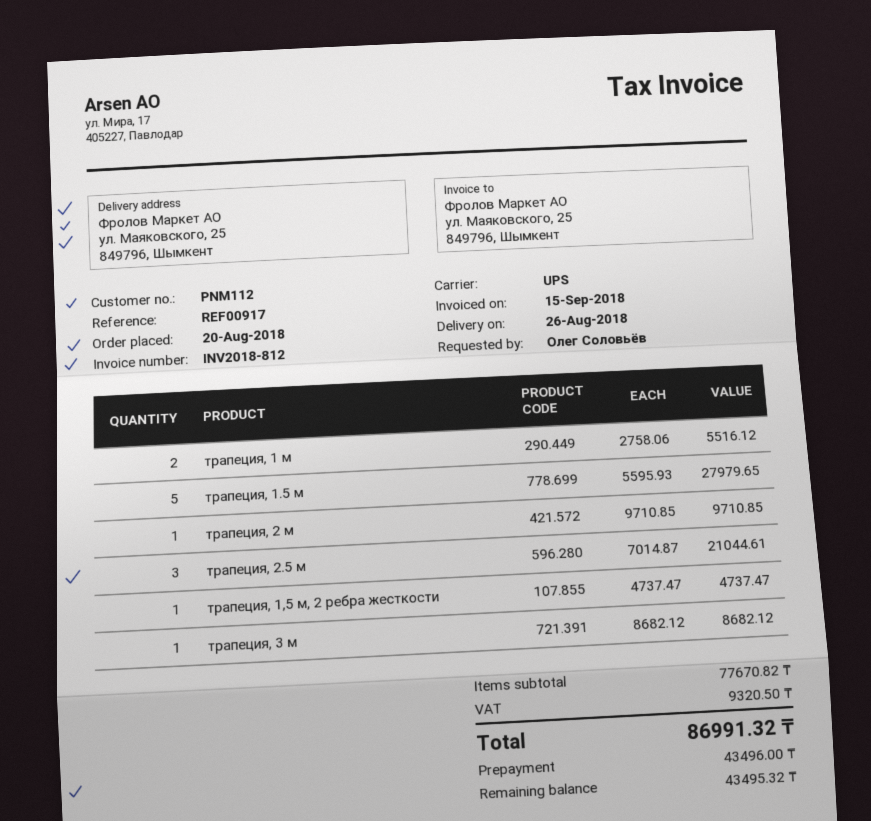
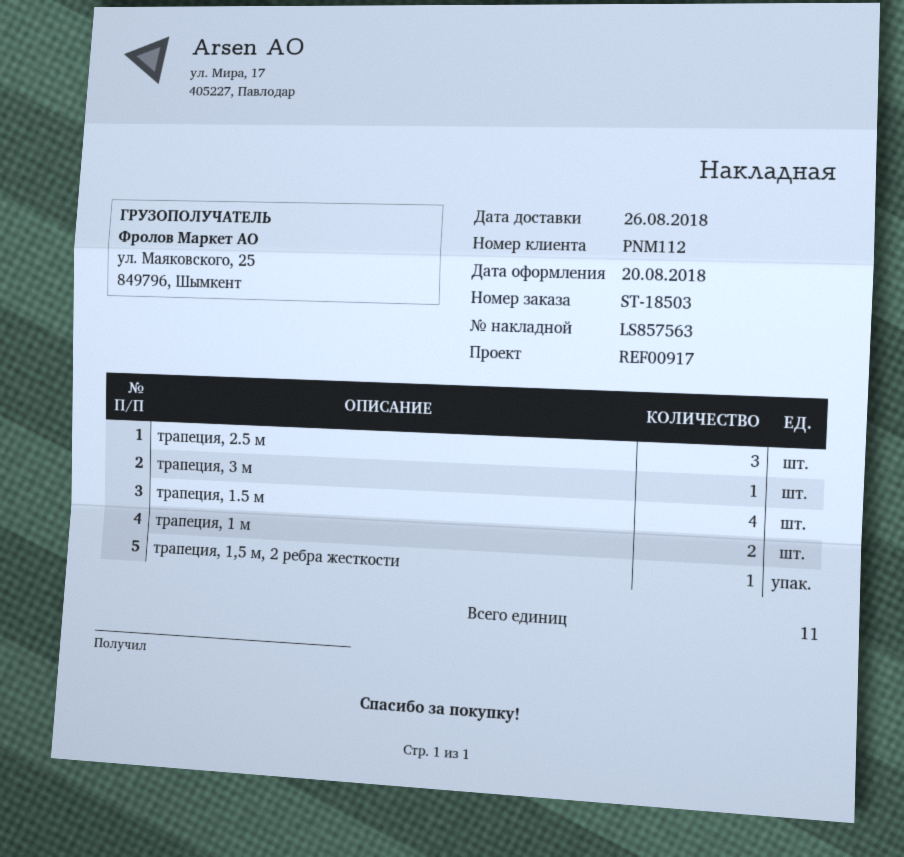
трапеция, 1.5 м: 5 -> 4
трапеция, 2 м: 1 -> none

